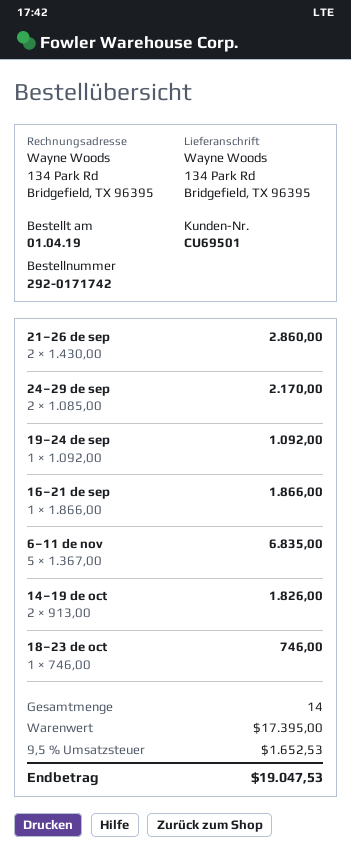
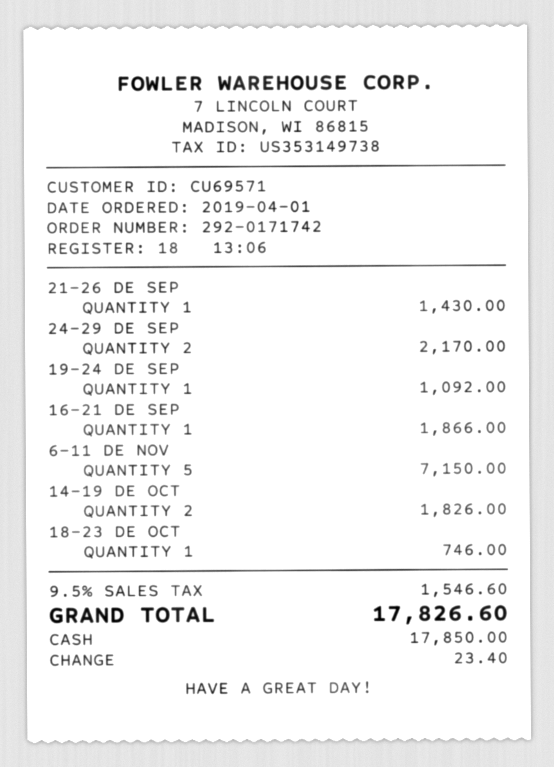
customer number: CU69501 -> CU69571
21–26 de sep: 2 for 2860.00 -> 1 for 1430.00
6–11 de nov: 5 for 6835.00 -> 5 for 7150.00
tax: 9.5% = 1652.53 -> 9.5% = 1546.60
total: 19047.53 -> 17826.60

